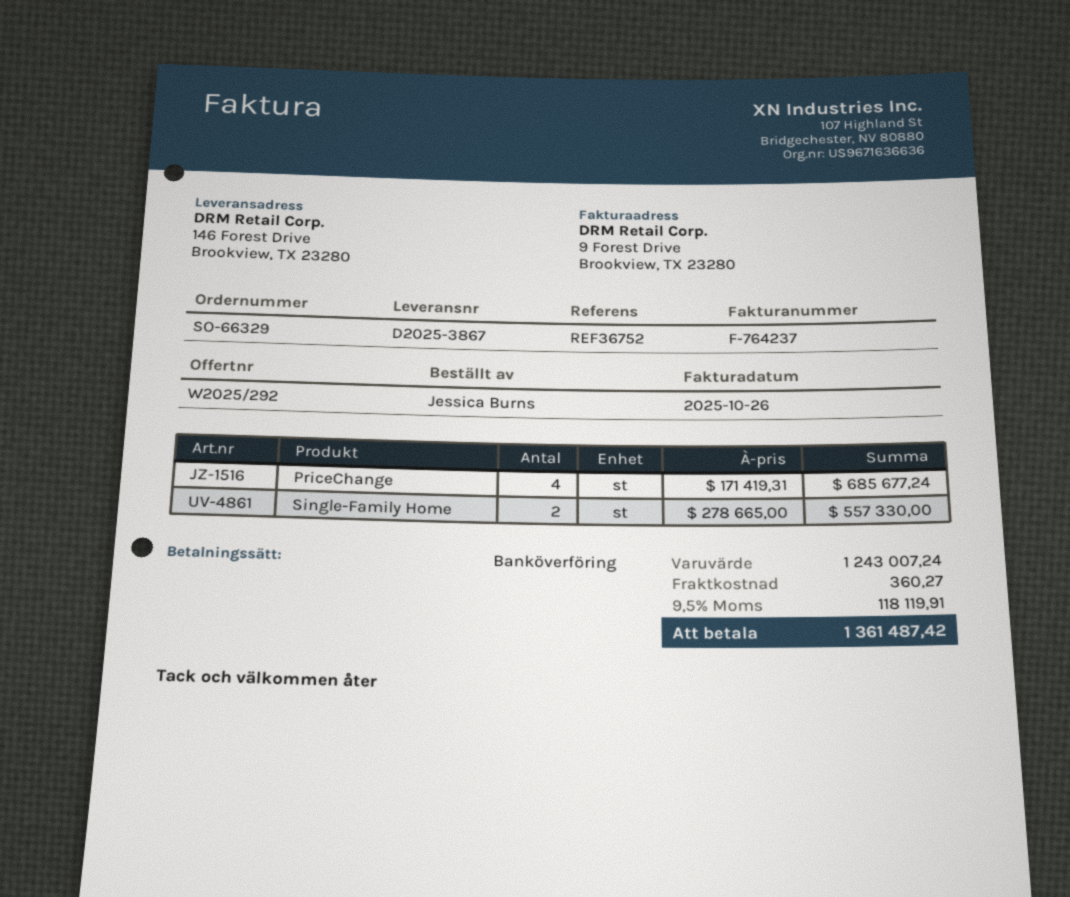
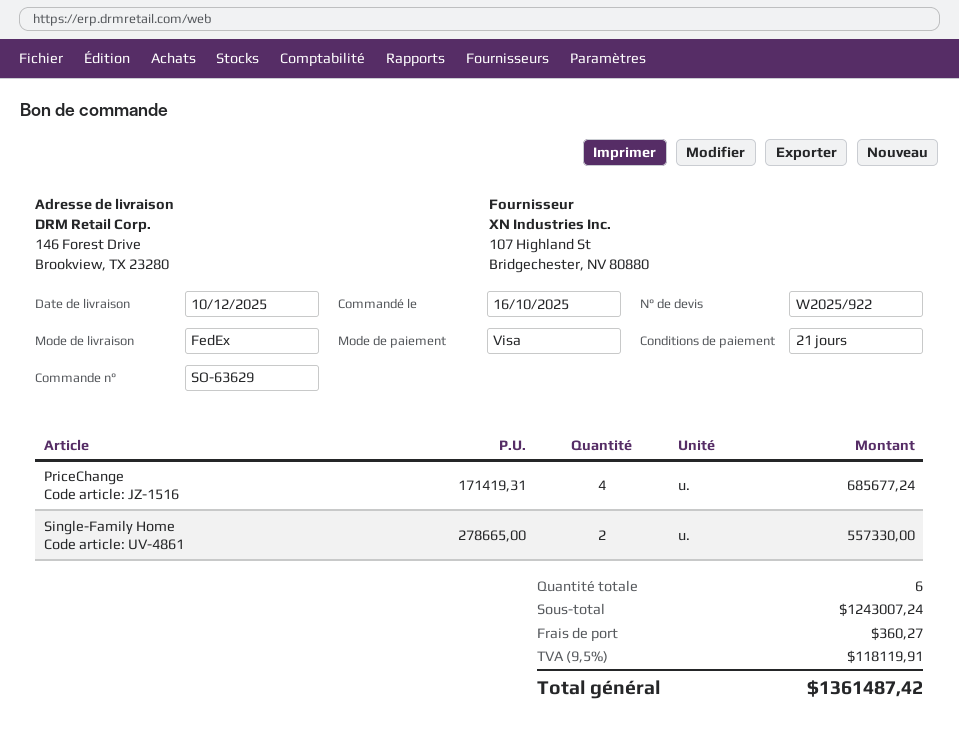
quote number: W2025/292 -> W2025/922
order number: SO-66329 -> SO-63629
payment method: bank transfer -> Visa

